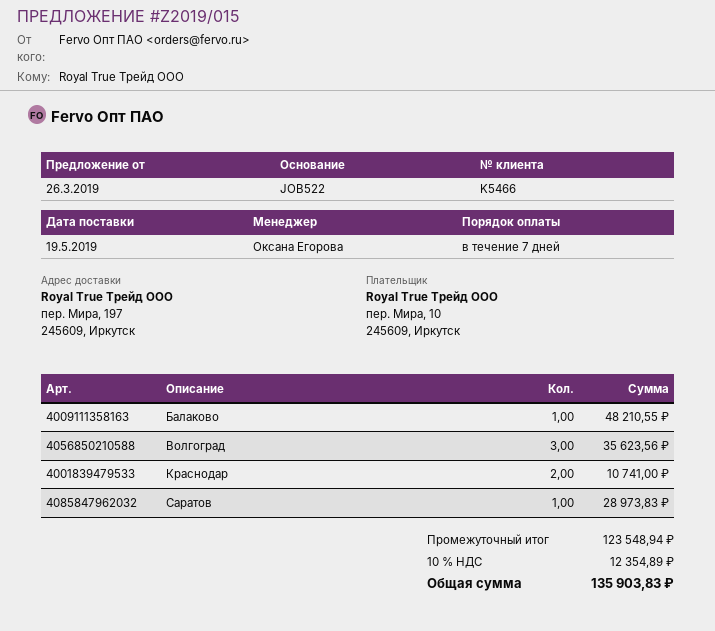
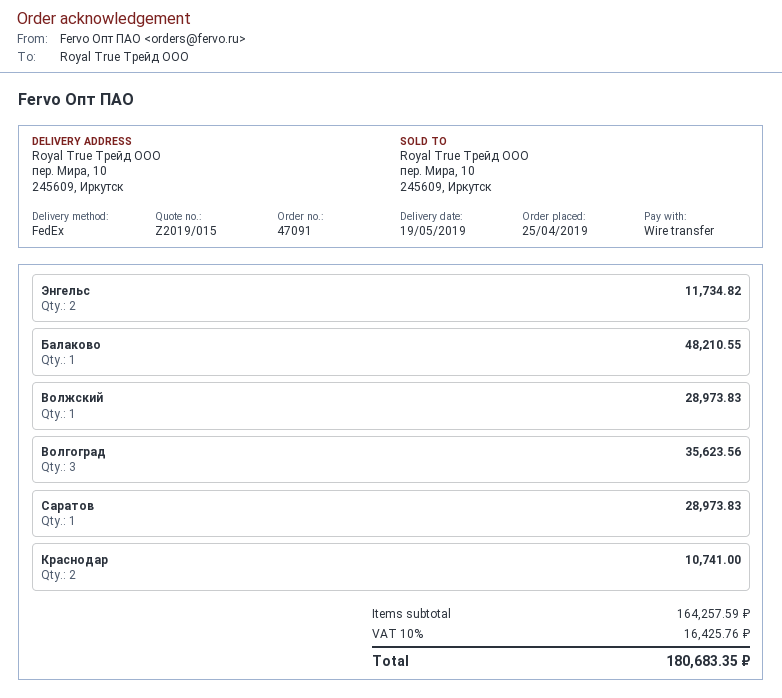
ship to: пер. Мира, 197, 245609, Иркутск -> пер. Мира, 10, 245609, Иркутск
Энгельс: none -> 2 for 11734.82
Волжский: none -> 1 for 28973.83
subtotal: 123548.94 -> 164257.59
tax: 10% = 12354.89 -> 10% = 16425.76
total: 135903.83 -> 180683.35

